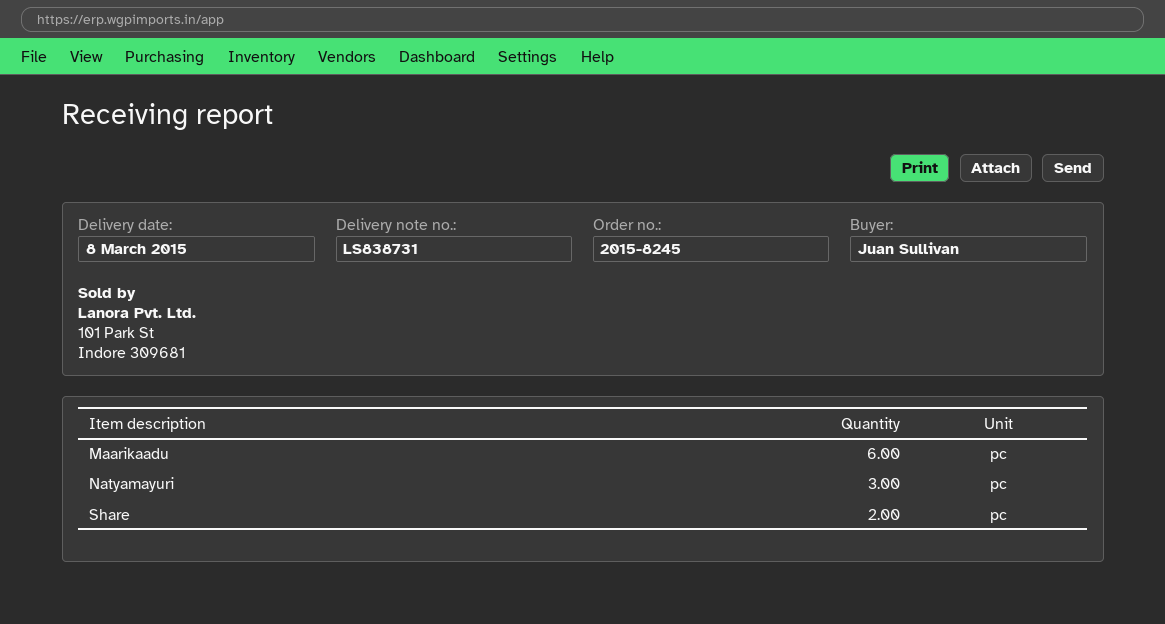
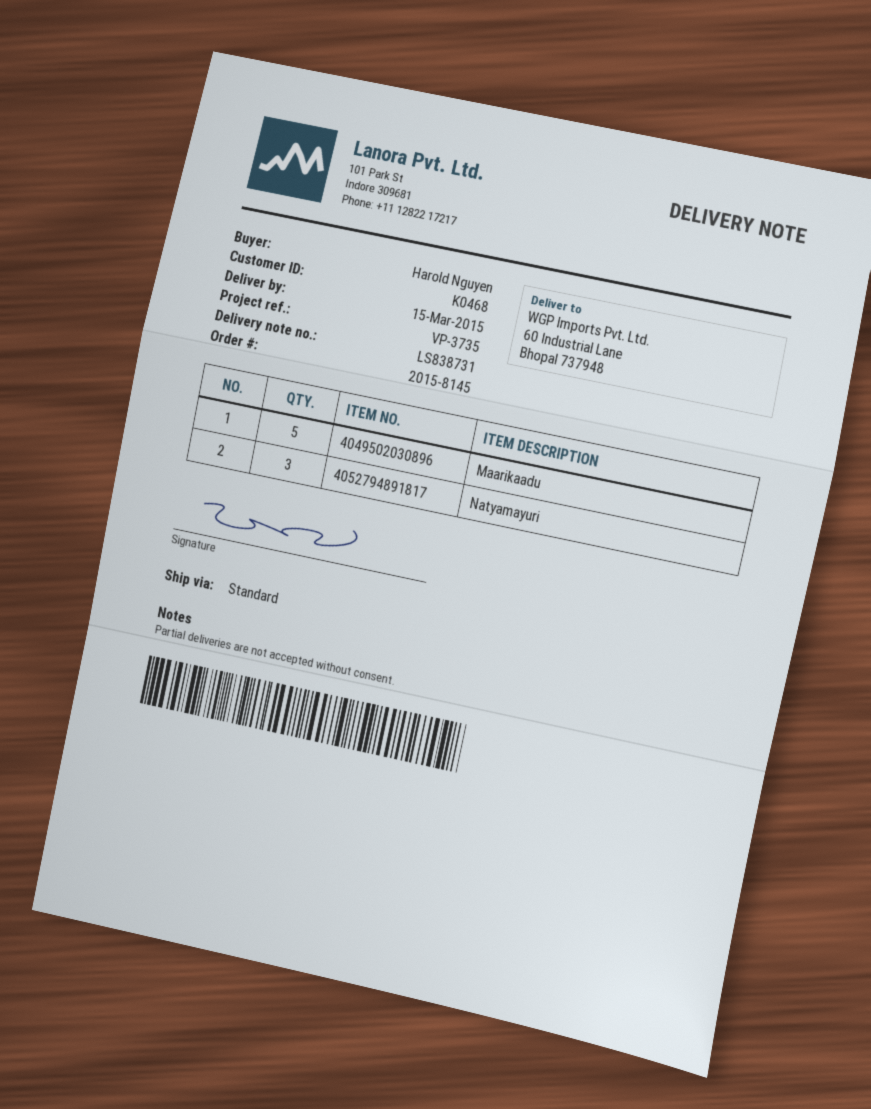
order number: 2015-8245 -> 2015-8145
delivery date: 2015-03-08 -> 2015-03-15
ordered by: Juan Sullivan -> Harold Nguyen
Maarikaadu: 6 -> 5
Share: 2 -> none

